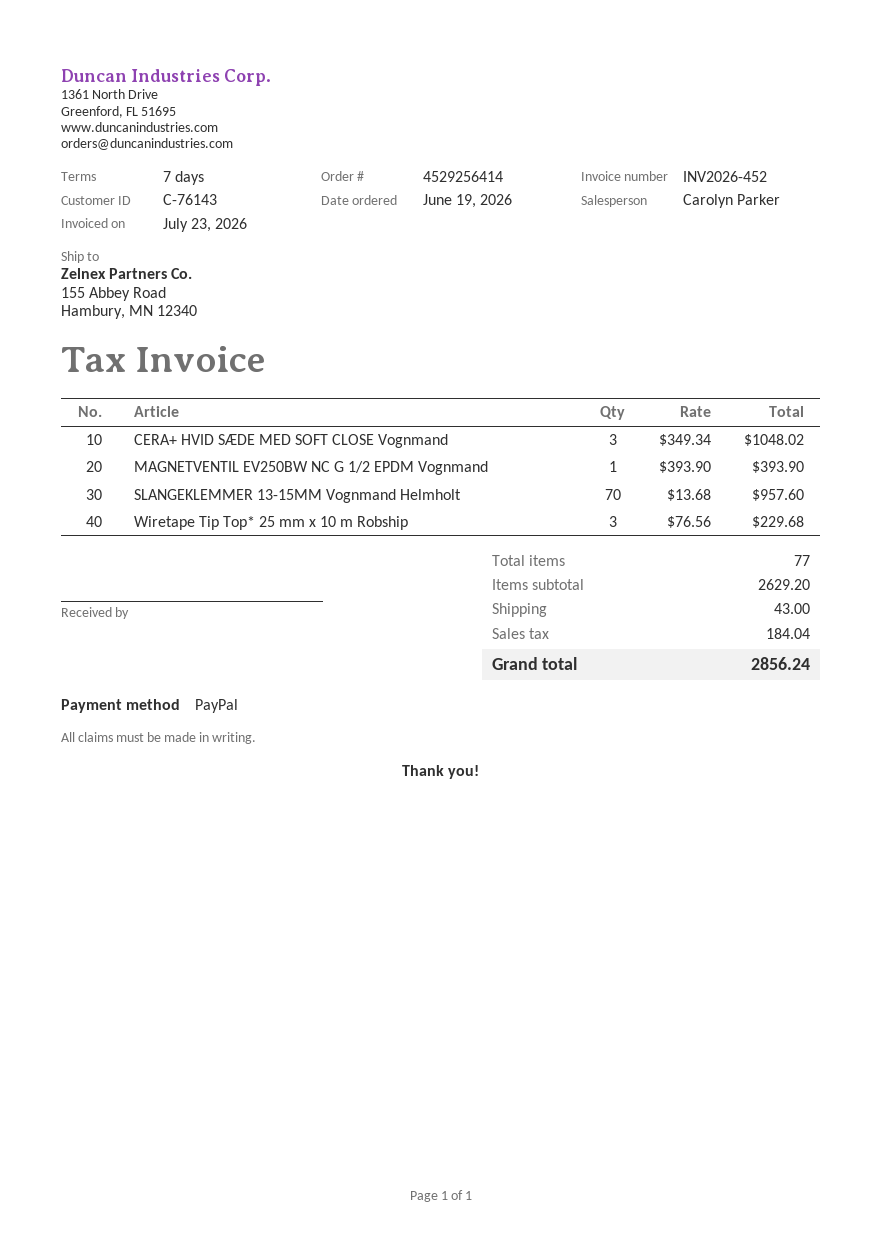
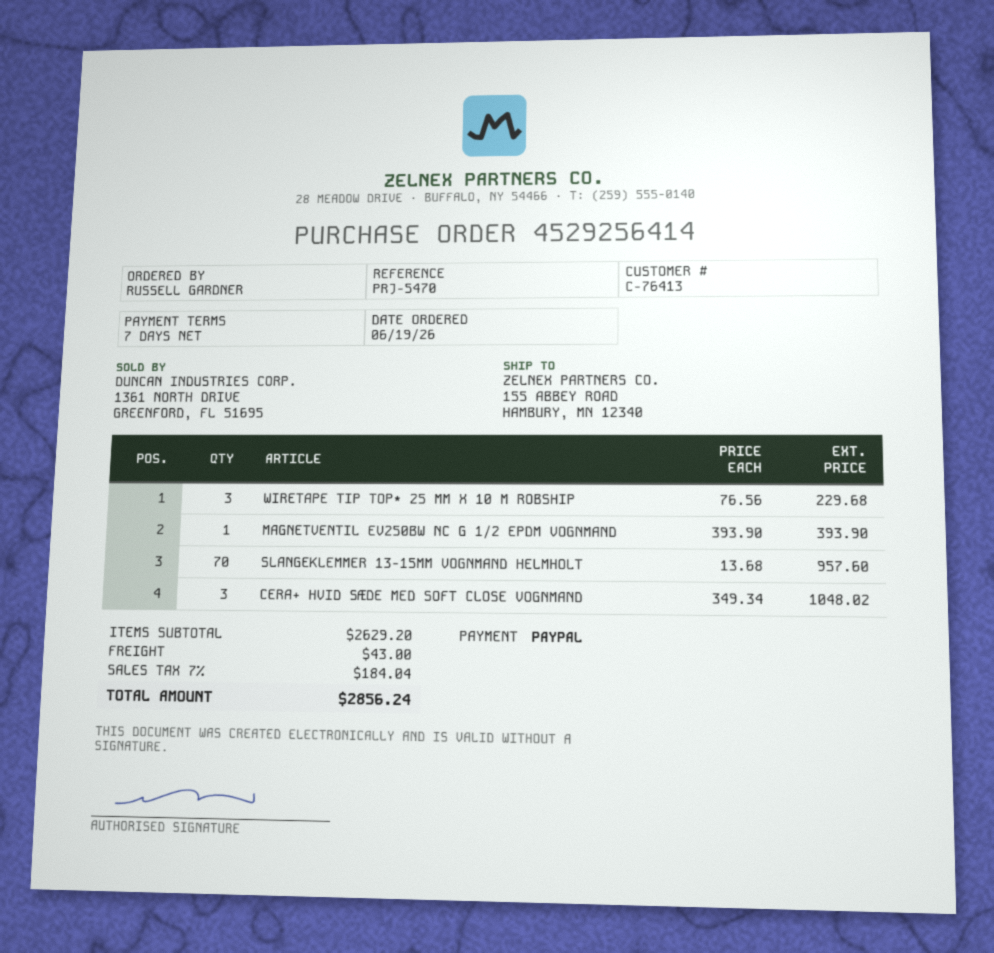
customer number: C-76143 -> C-76413

